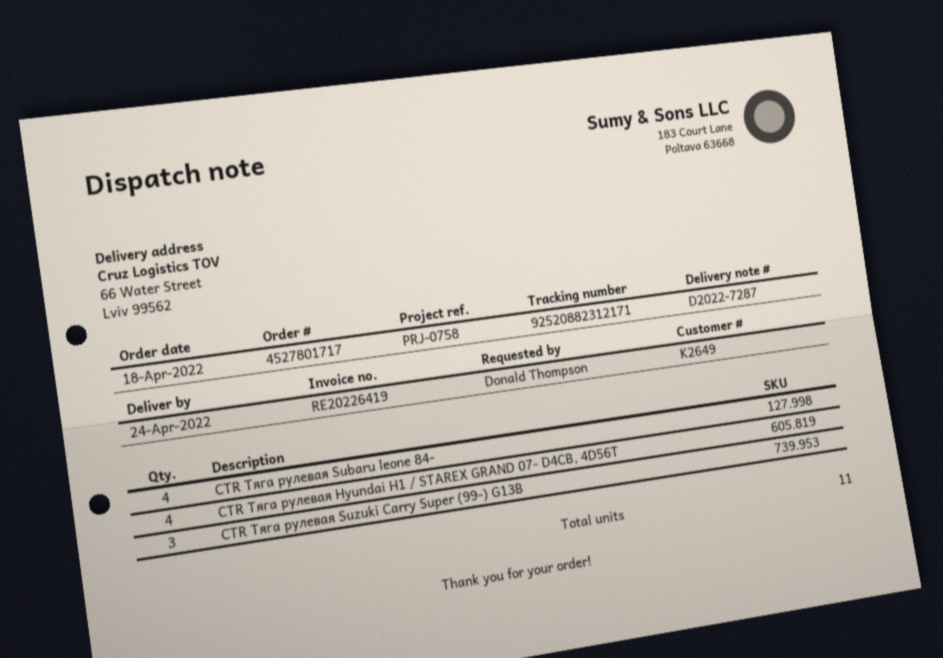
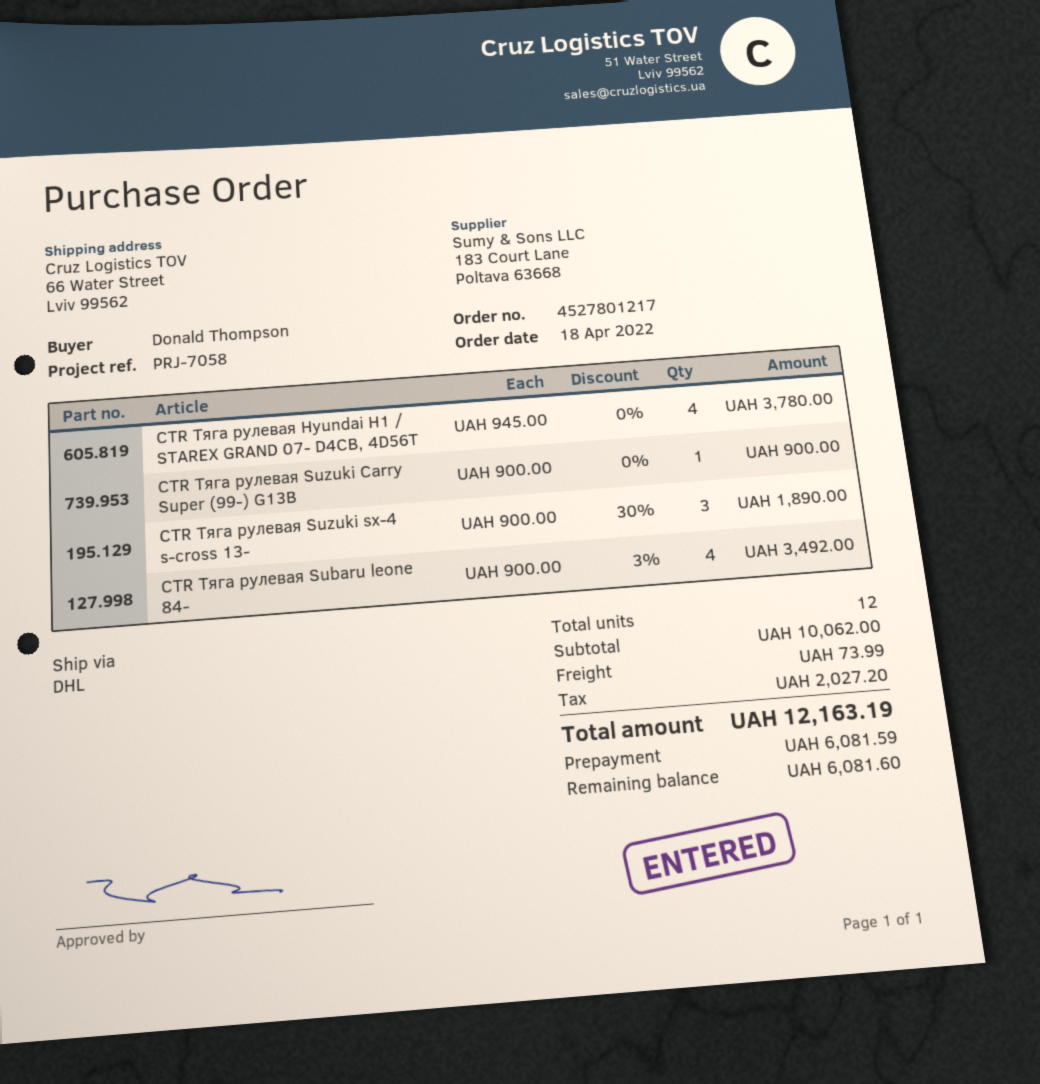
order number: 4527801717 -> 4527801217
reference: PRJ-0758 -> PRJ-7058
CTR Тяга рулевая Suzuki Carry Super (99-) G13B: 3 -> 1
CTR Тяга рулевая Suzuki sx-4 s-cross 13-: none -> 3
total quantity: 11 -> 12

